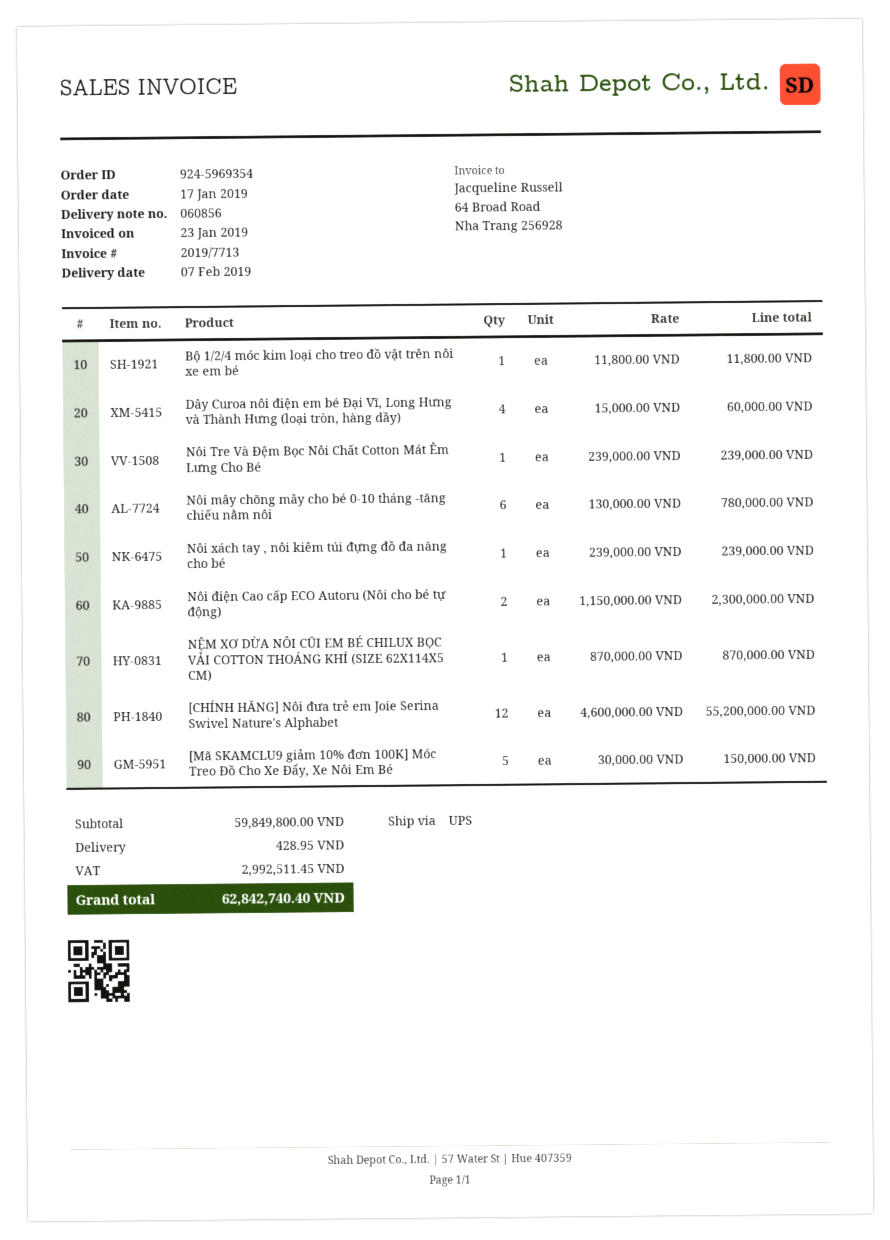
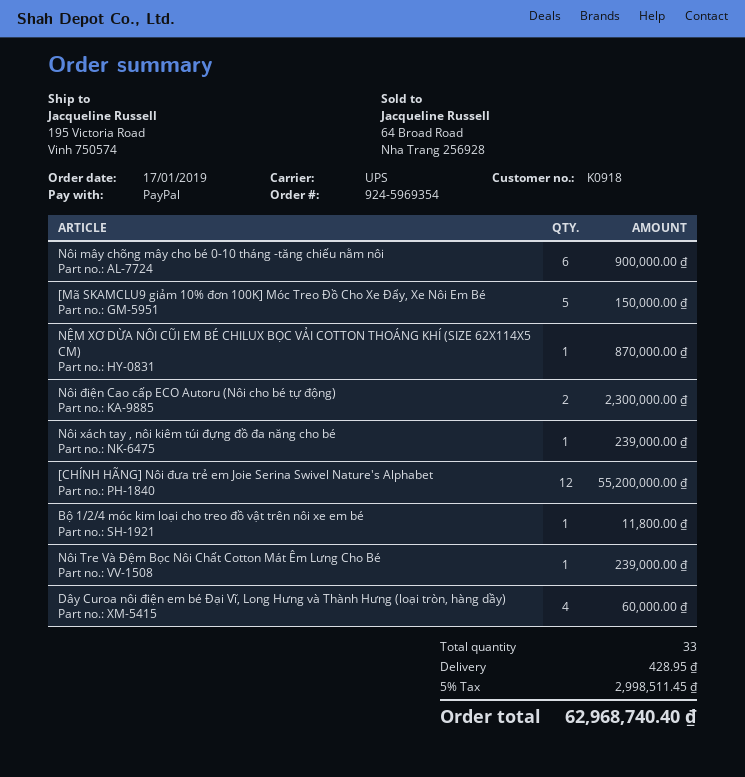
Nôi mây chõng mây cho bé 0-10 tháng -tăng chiếu nằm nôi: 6 for 780000.00 -> 6 for 900000.00
tax: 2992511.45 -> 2998511.45
total: 62842740.40 -> 62968740.40

